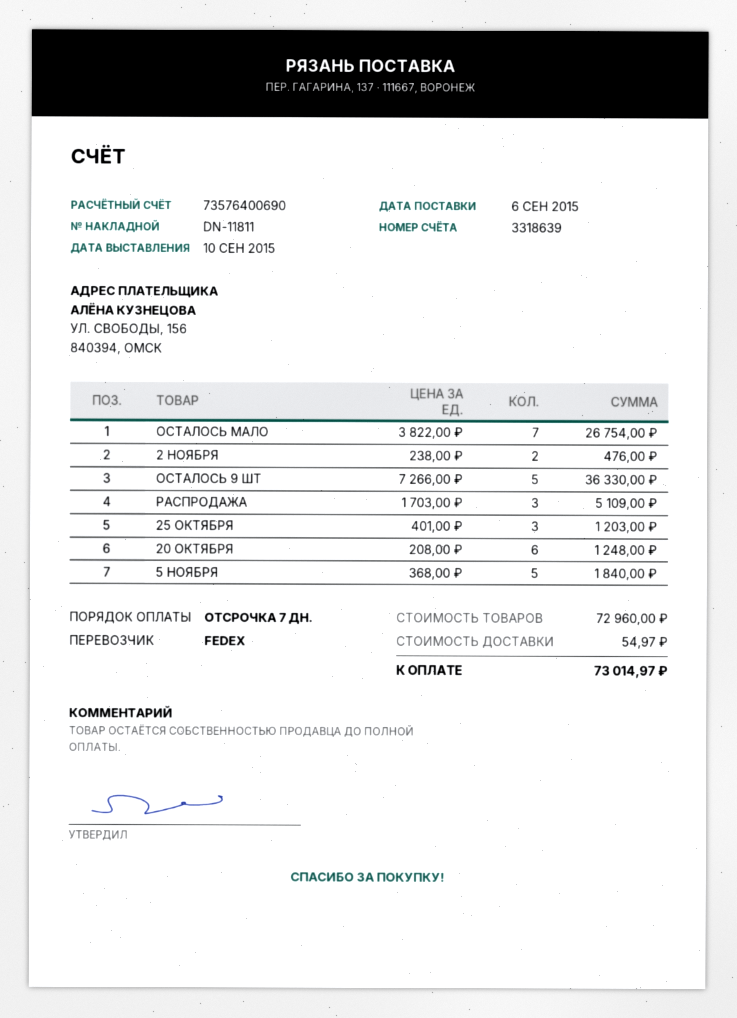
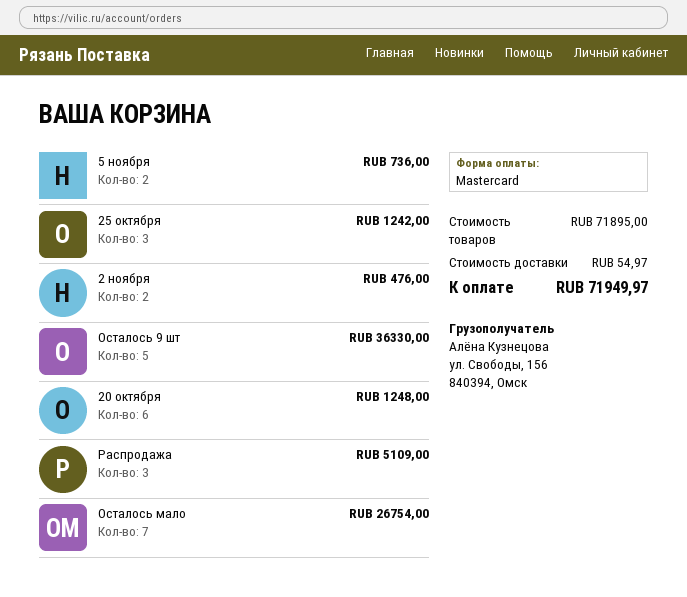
25 ОКТЯБРЯ: 3 for 1203.00 -> 3 for 1242.00
5 НОЯБРЯ: 5 for 1840.00 -> 2 for 736.00
subtotal: 72960.00 -> 71895.00
total: 73014.97 -> 71949.97

